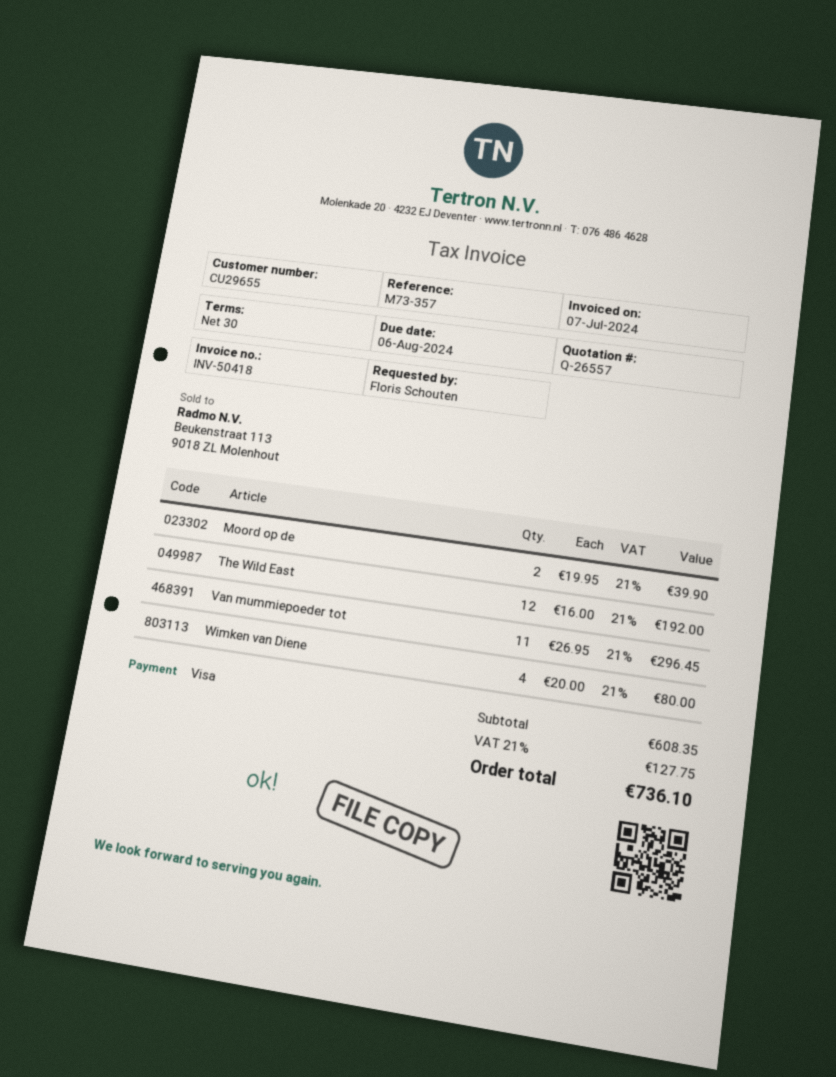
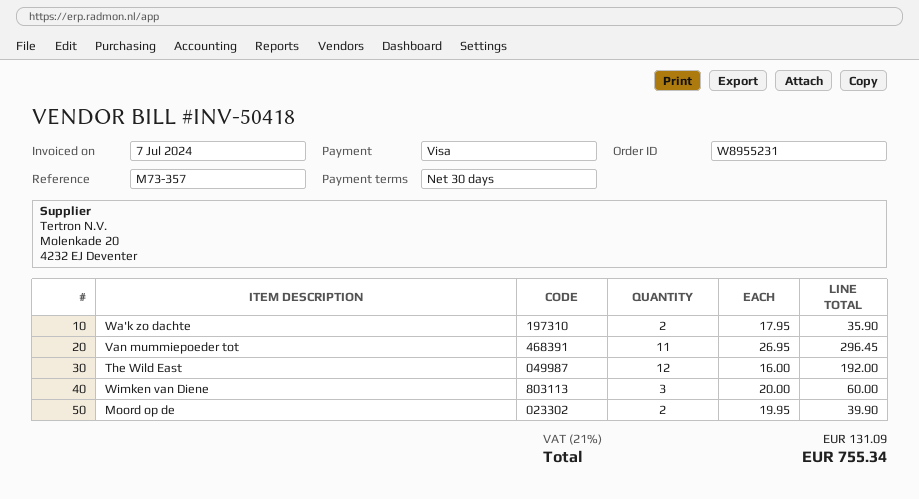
Wimken van Diene: 4 x 20.00 = 80.00 -> 3 x 20.00 = 60.00
Wa'k zo dachte: none -> 2 x 17.95 = 35.90
tax: 21% = 127.75 -> 21% = 131.09
total: 736.10 -> 755.34

